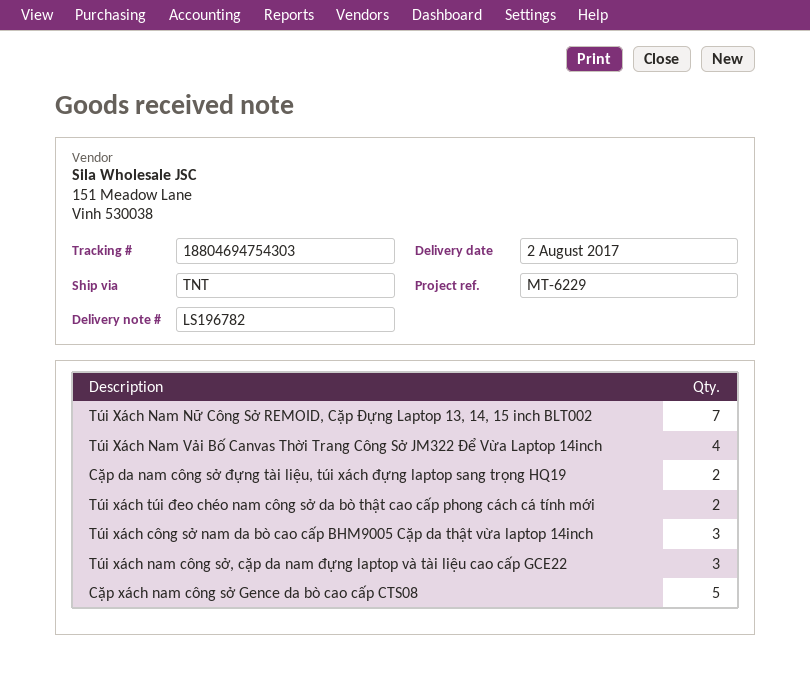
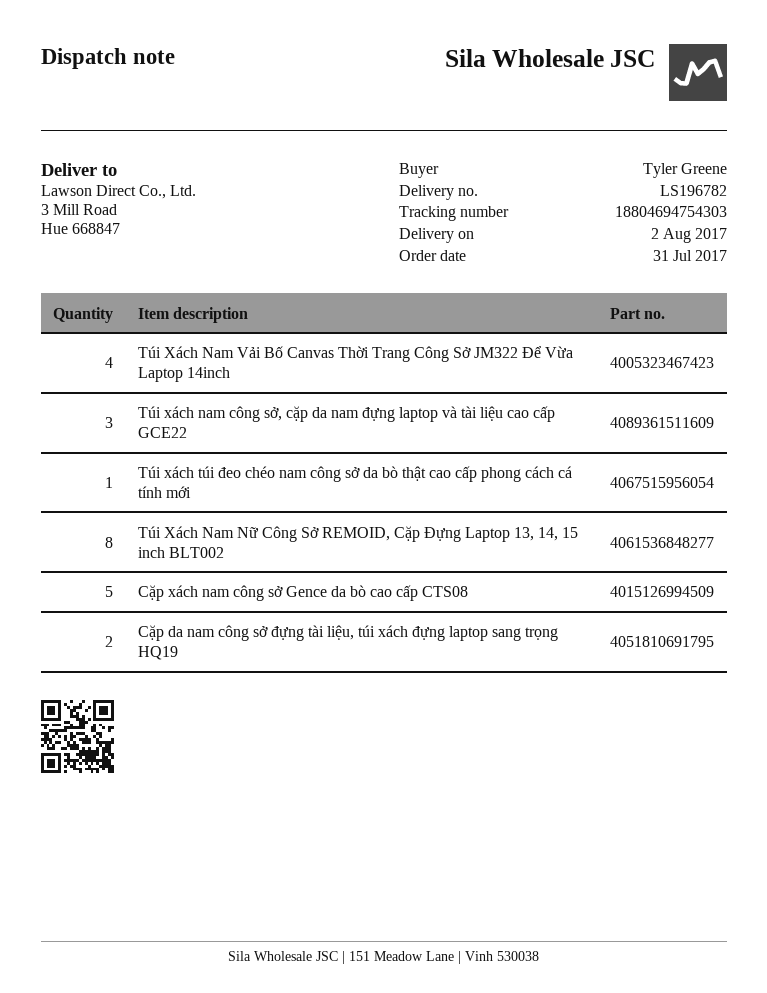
Túi Xách Nam Nữ Công Sở REMOID, Cặp Đựng Laptop 13, 14, 15 inch BLT002: 7 -> 8
Túi xách túi đeo chéo nam công sở da bò thật cao cấp phong cách cá tính mới: 2 -> 1
Túi xách công sở nam da bò cao cấp BHM9005 Cặp da thật vừa laptop 14inch: 3 -> none

